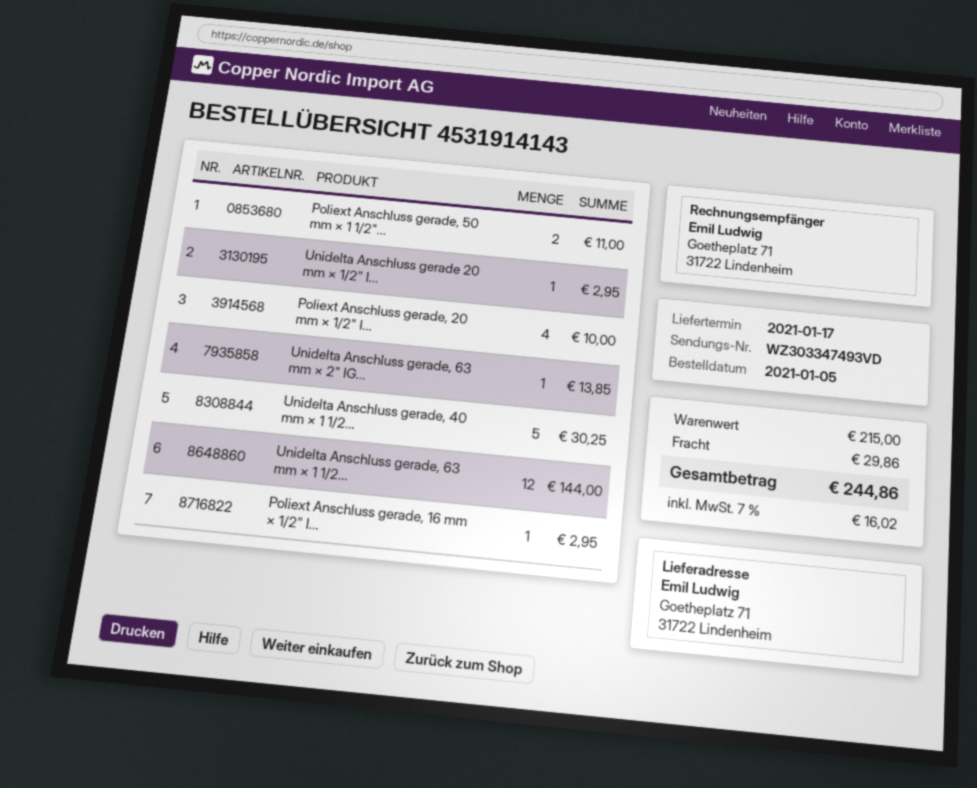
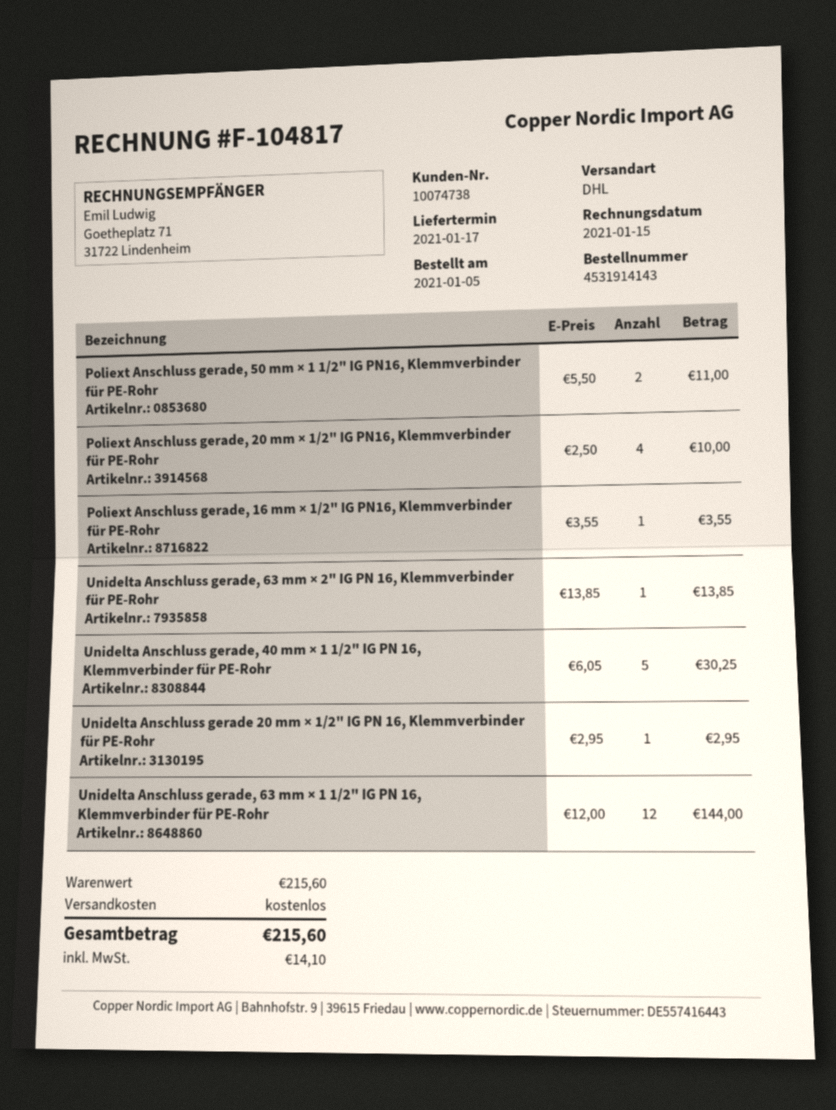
Poliext Anschluss gerade, 16 mm × 1/2" I...: 1 for 2.95 -> 1 for 3.55
subtotal: 215.00 -> 215.60
shipping: 29.86 -> 0.00
tax: 16.02 -> 14.10
total: 244.86 -> 215.60

